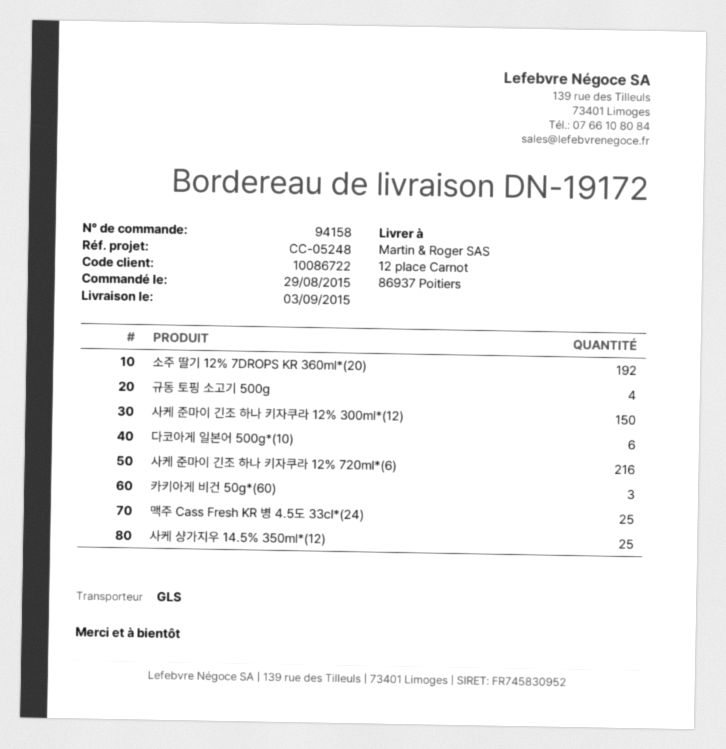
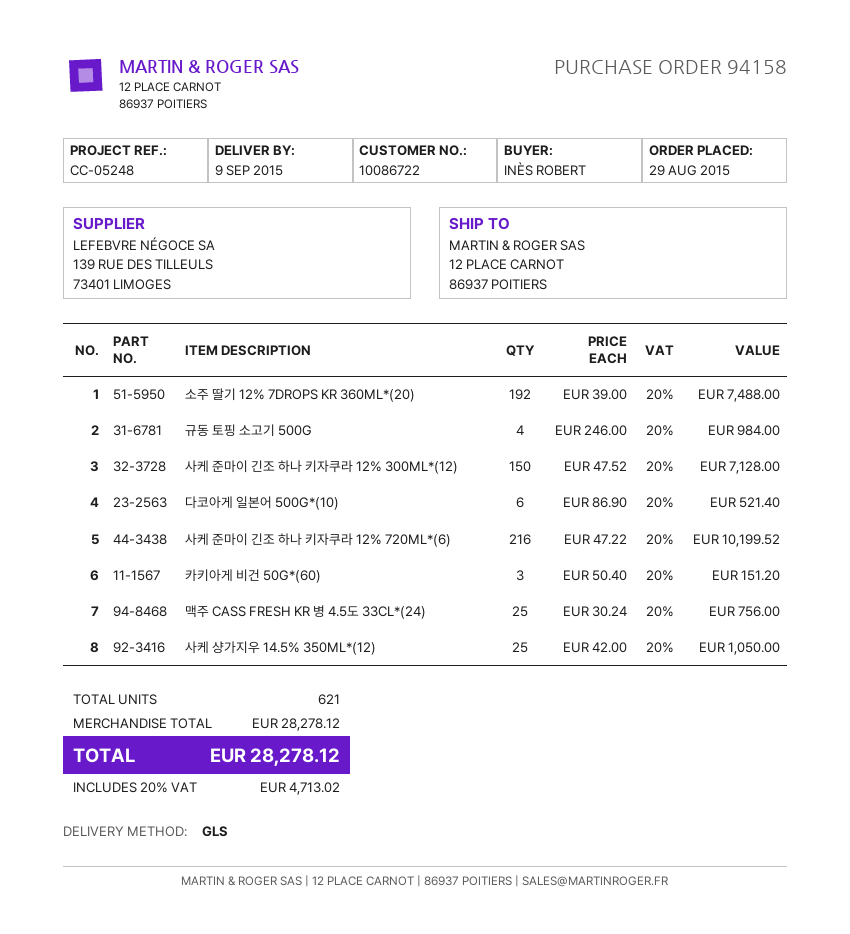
delivery date: 2015-09-03 -> 2015-09-09

